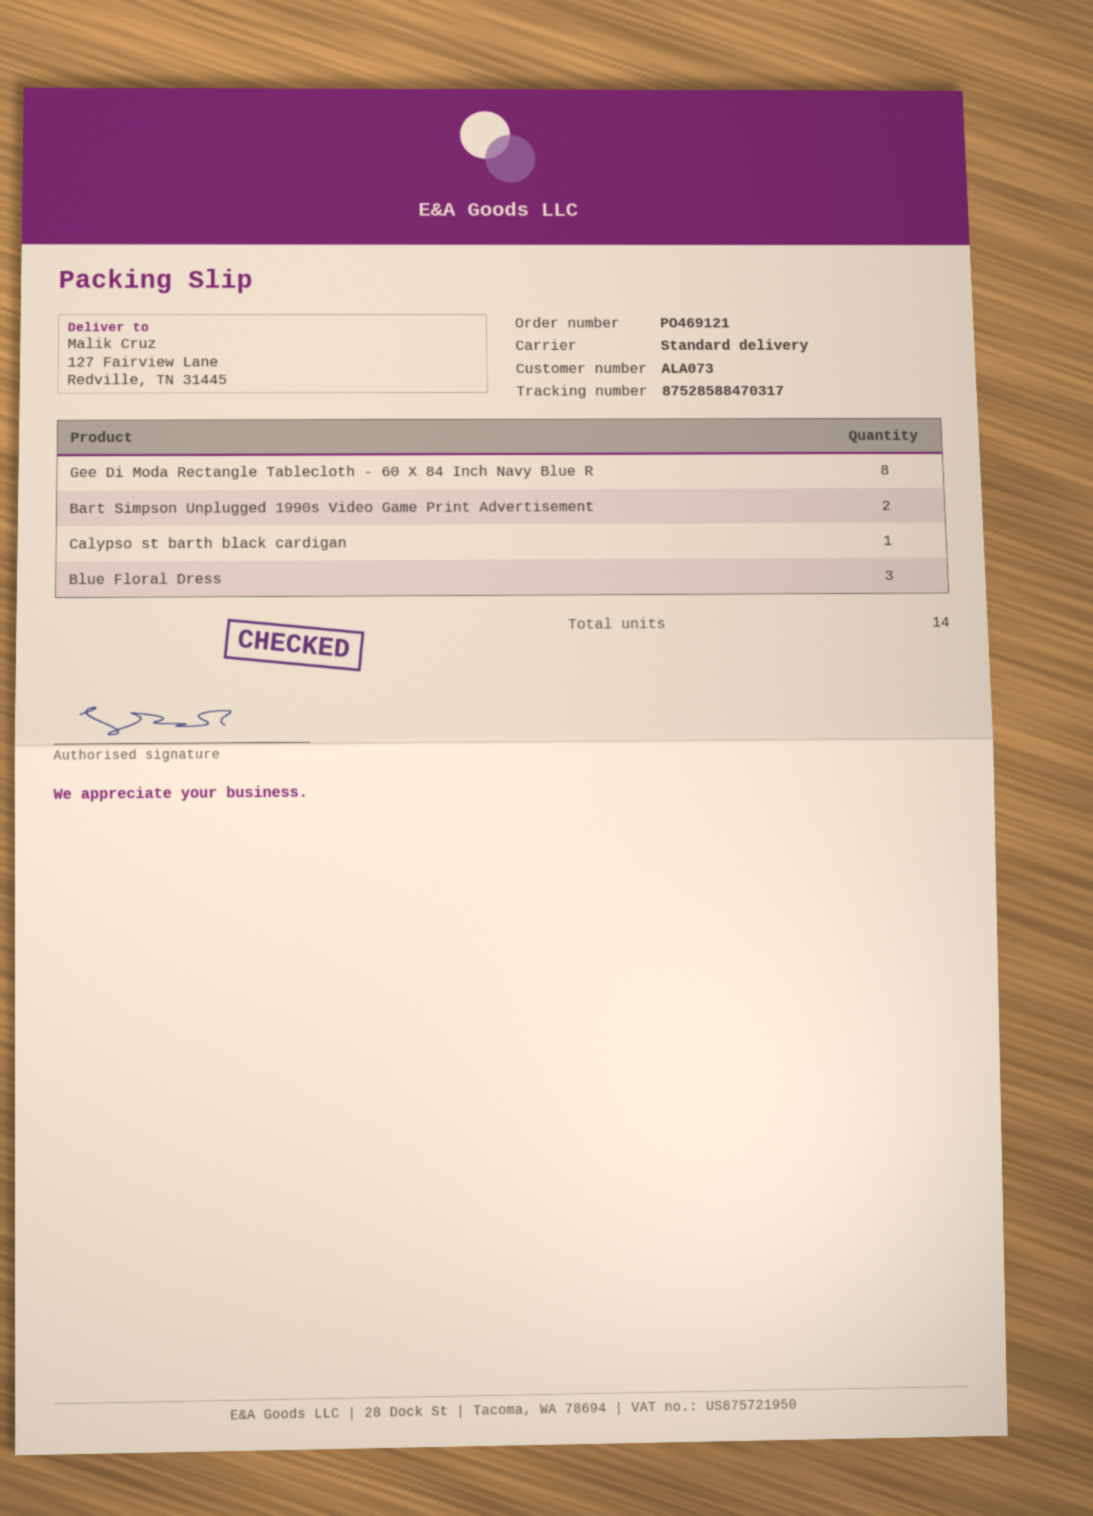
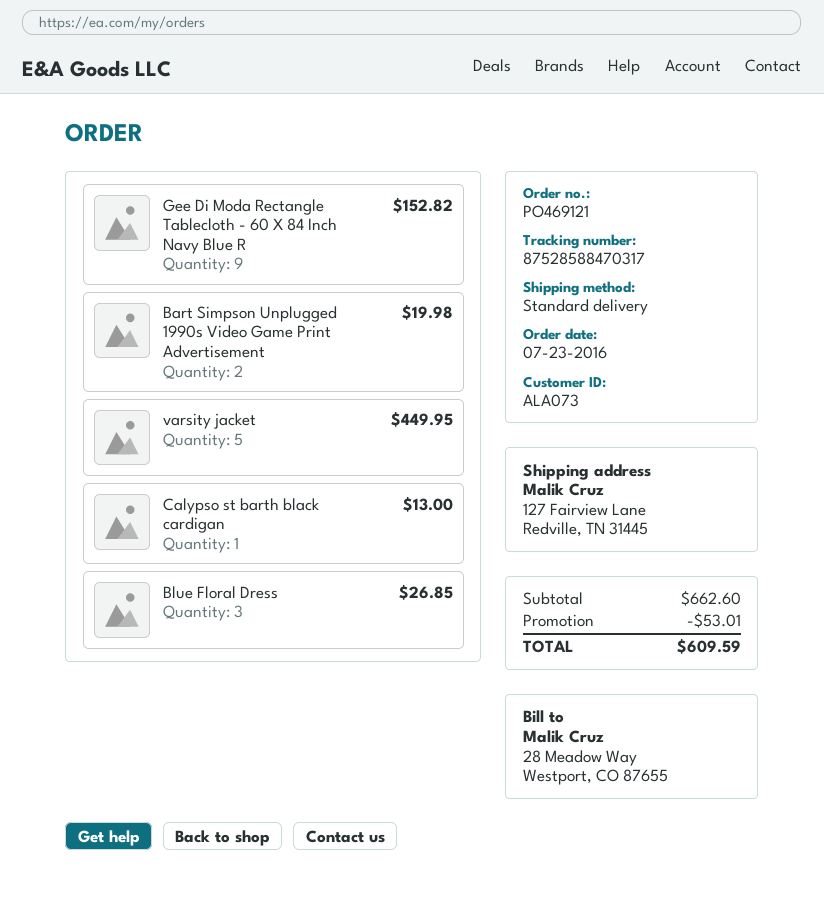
Gee Di Moda Rectangle Tablecloth - 60 X 84 Inch Navy Blue R: 8 -> 9
varsity jacket: none -> 5

